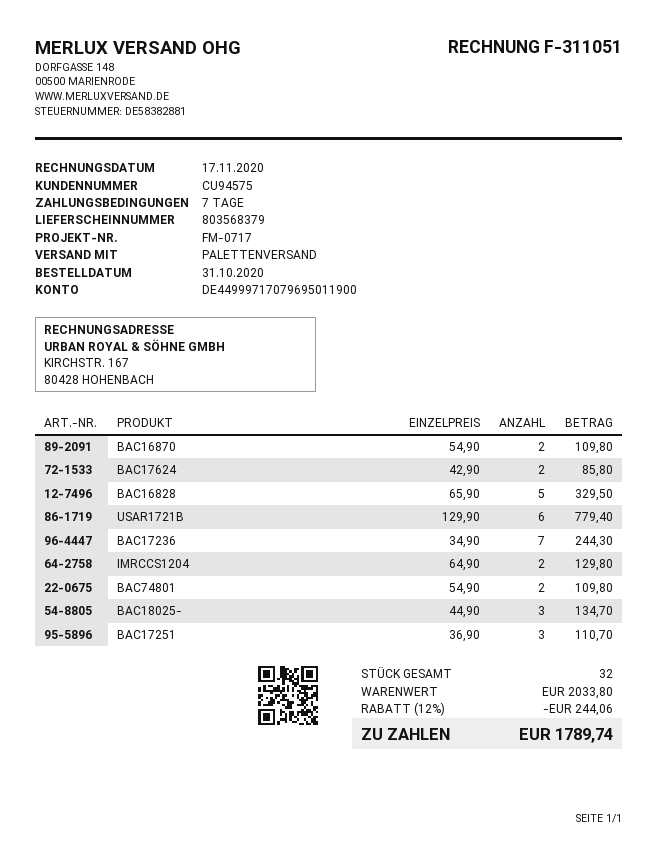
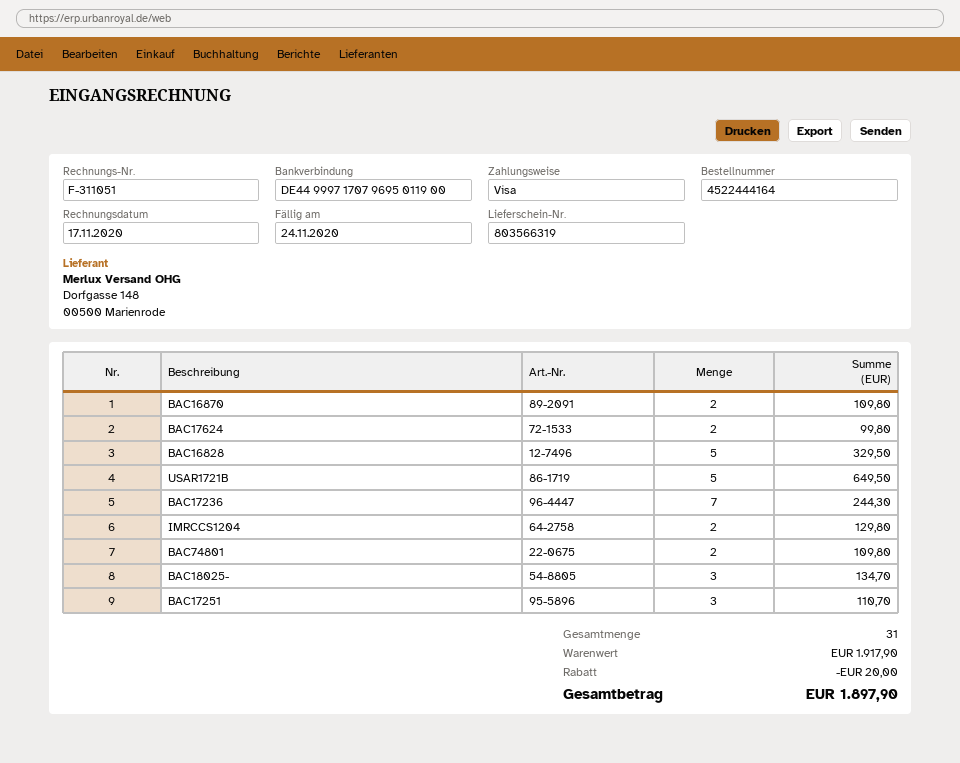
delivery note number: 803568379 -> 803566319
BAC17624: 2 for 85.80 -> 2 for 99.80
USAR1721B: 6 for 779.40 -> 5 for 649.50
total quantity: 32 -> 31
subtotal: 2033.80 -> 1917.90
discount: 244.06 -> 20.00
total: 1789.74 -> 1897.90

